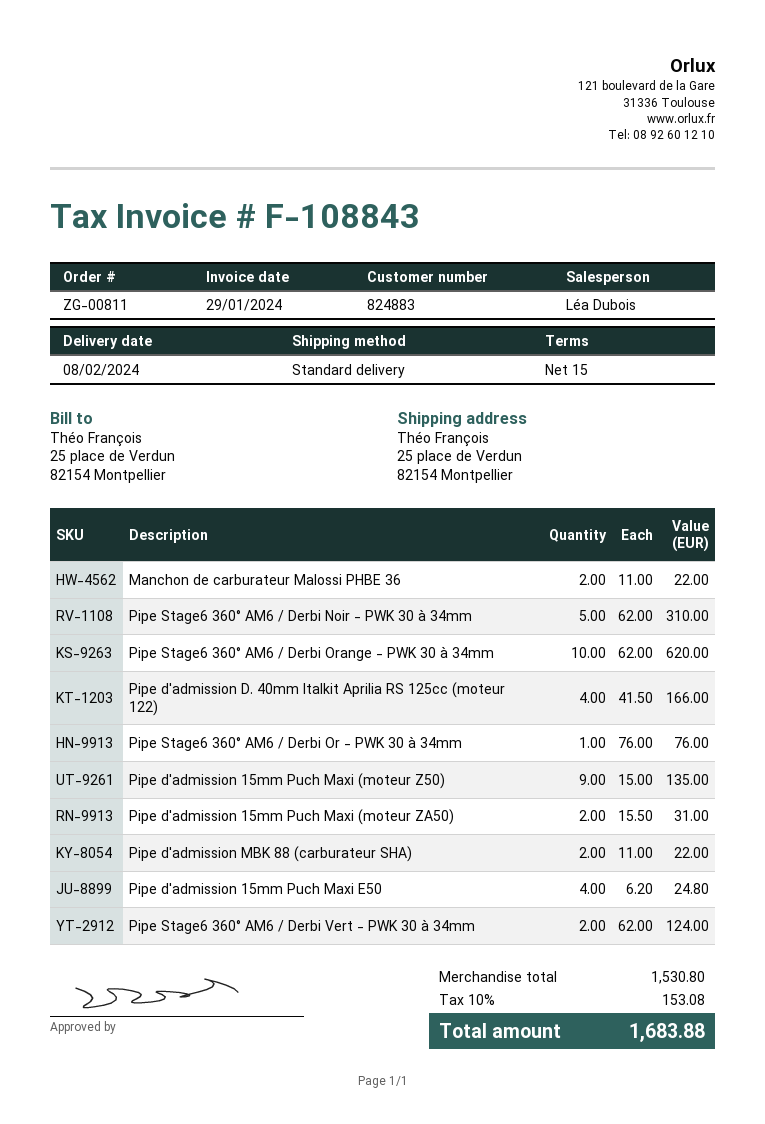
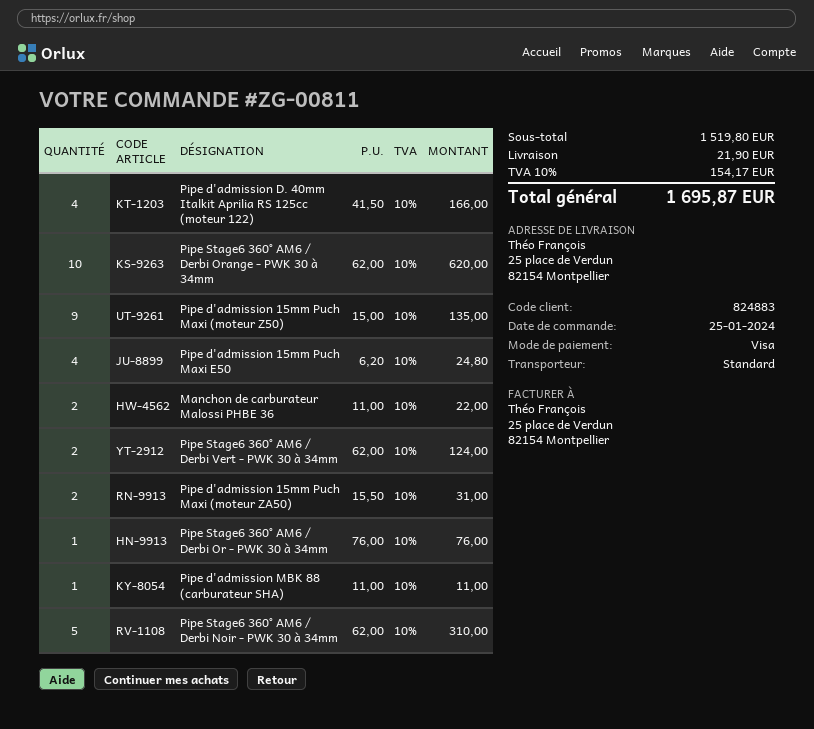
Pipe d'admission MBK 88 (carburateur SHA): 2 x 11.00 = 22.00 -> 1 x 11.00 = 11.00
subtotal: 1530.80 -> 1519.80
shipping: none -> 21.90
tax: 10% = 153.08 -> 10% = 154.17
total: 1683.88 -> 1695.87

